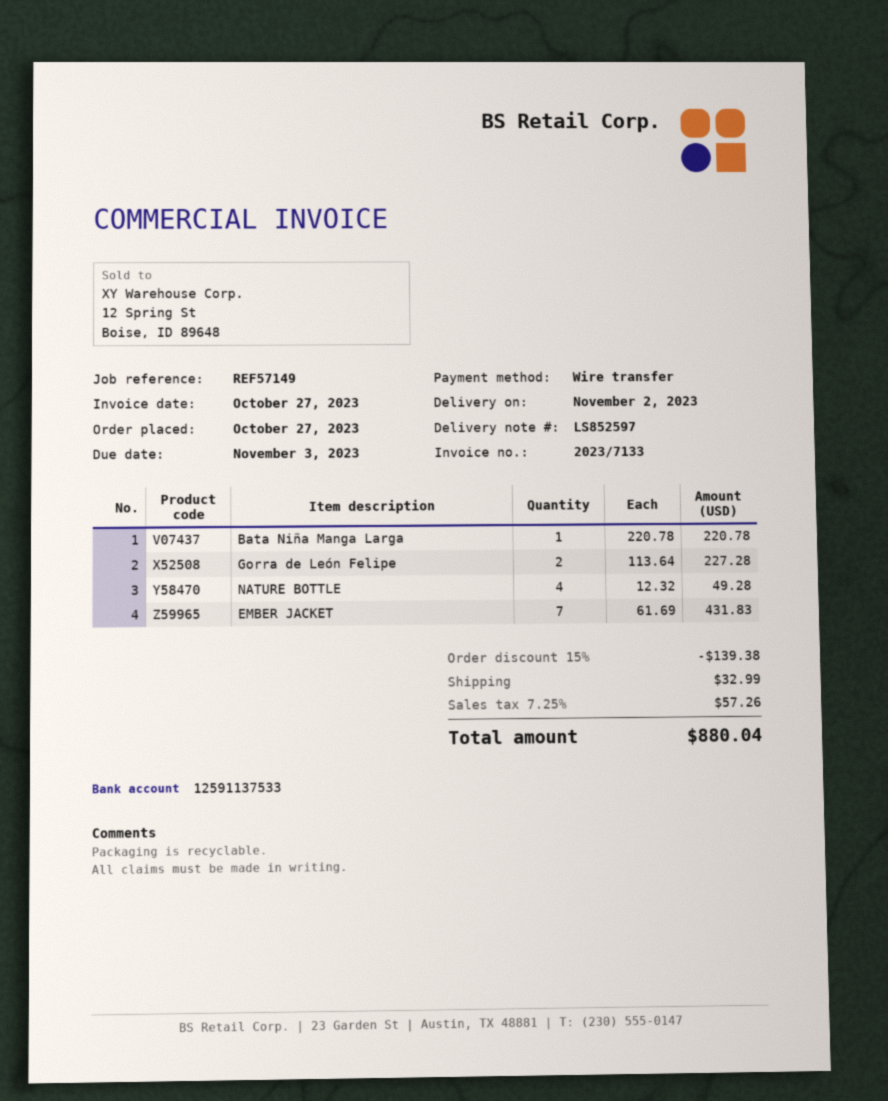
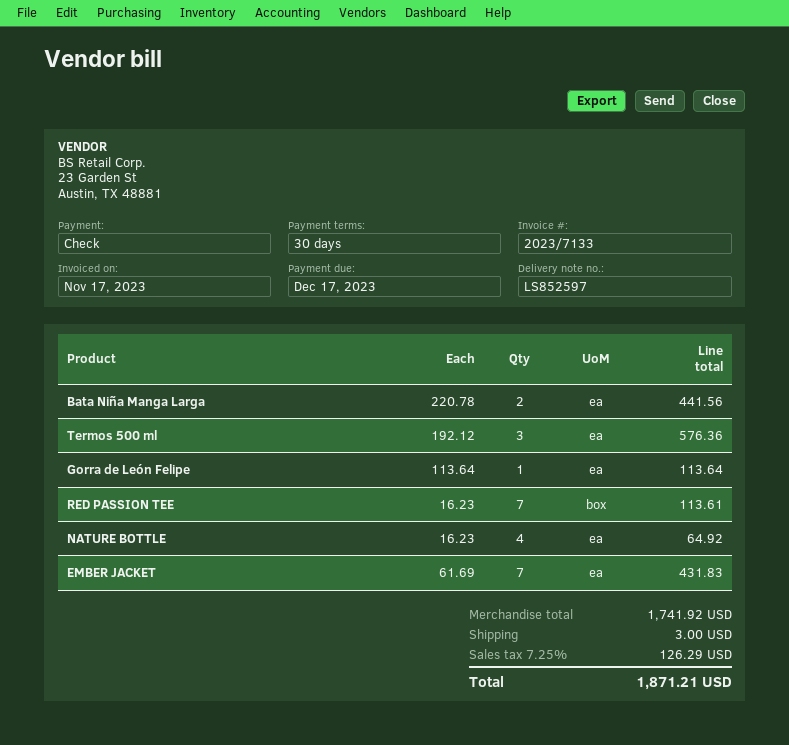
invoice date: 2023-10-27 -> 2023-11-17
due date: 2023-11-03 -> 2023-12-17
payment method: bank transfer -> cheque
Bata Niña Manga Larga: 1 x 220.78 = 220.78 -> 2 x 220.78 = 441.56
Gorra de León Felipe: 2 x 113.64 = 227.28 -> 1 x 113.64 = 113.64
NATURE BOTTLE: 4 x 12.32 = 49.28 -> 4 x 16.23 = 64.92
Termos 500 ml: none -> 3 x 192.12 = 576.36
RED PASSION TEE: none -> 7 x 16.23 = 113.61
discount: 15% = 139.38 -> none
shipping: 32.99 -> 3.00
tax: 7.25% = 57.26 -> 7.25% = 126.29
total: 880.04 -> 1871.21

